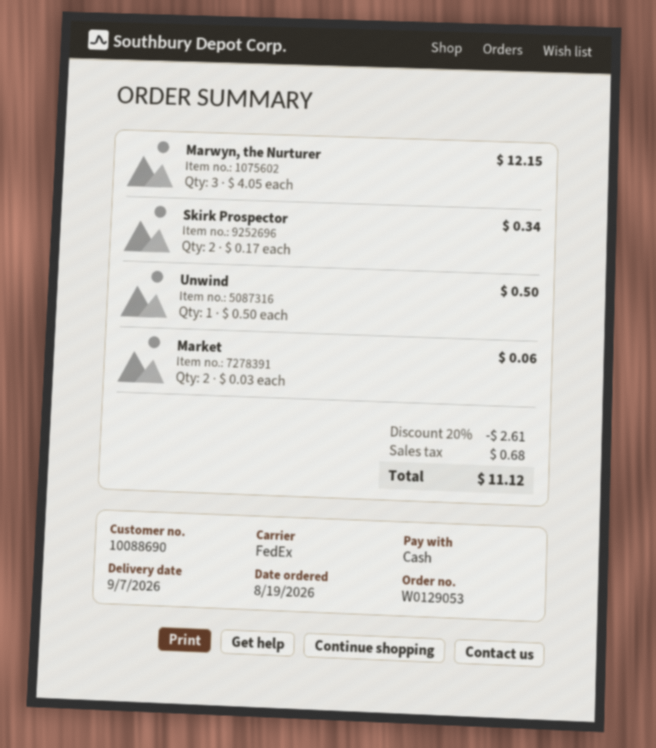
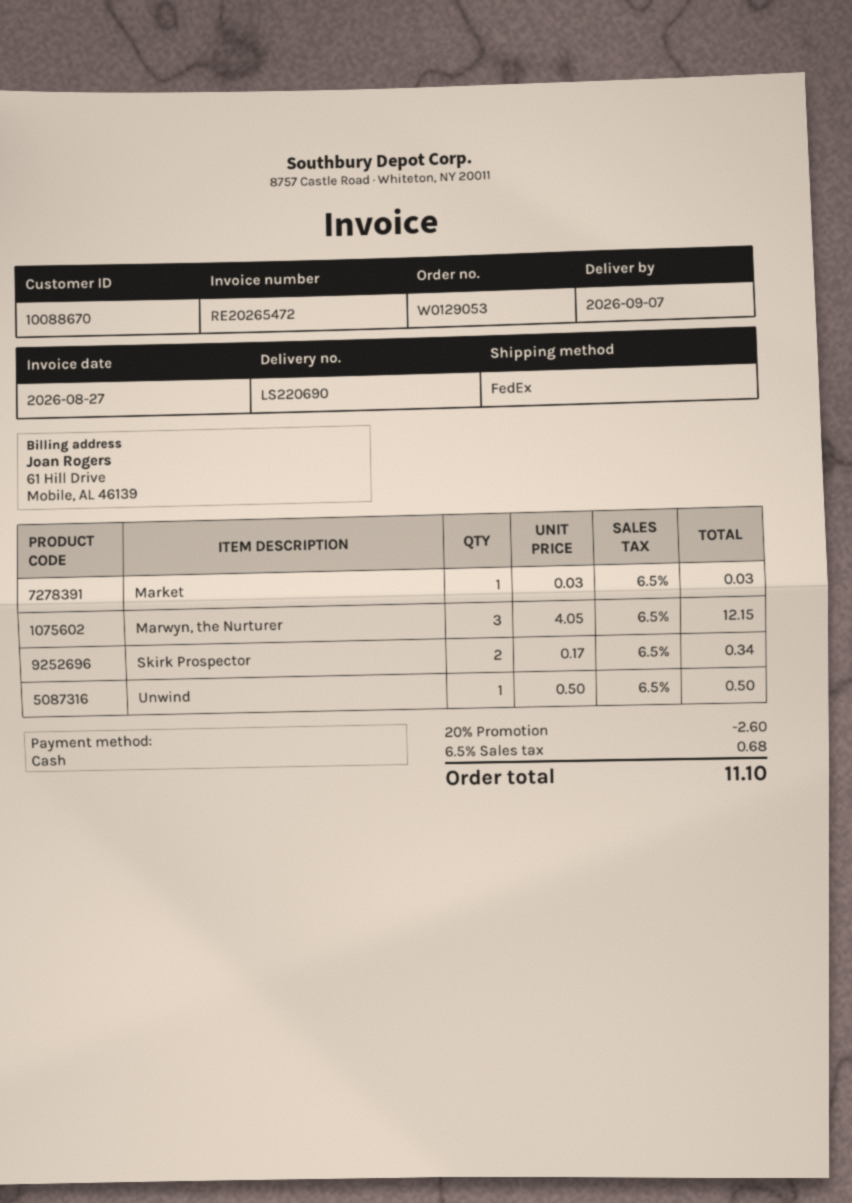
customer number: 10088690 -> 10088670
Market: 2 x 0.03 = 0.06 -> 1 x 0.03 = 0.03
discount: 20% = 2.61 -> 20% = 2.60
total: 11.12 -> 11.10

